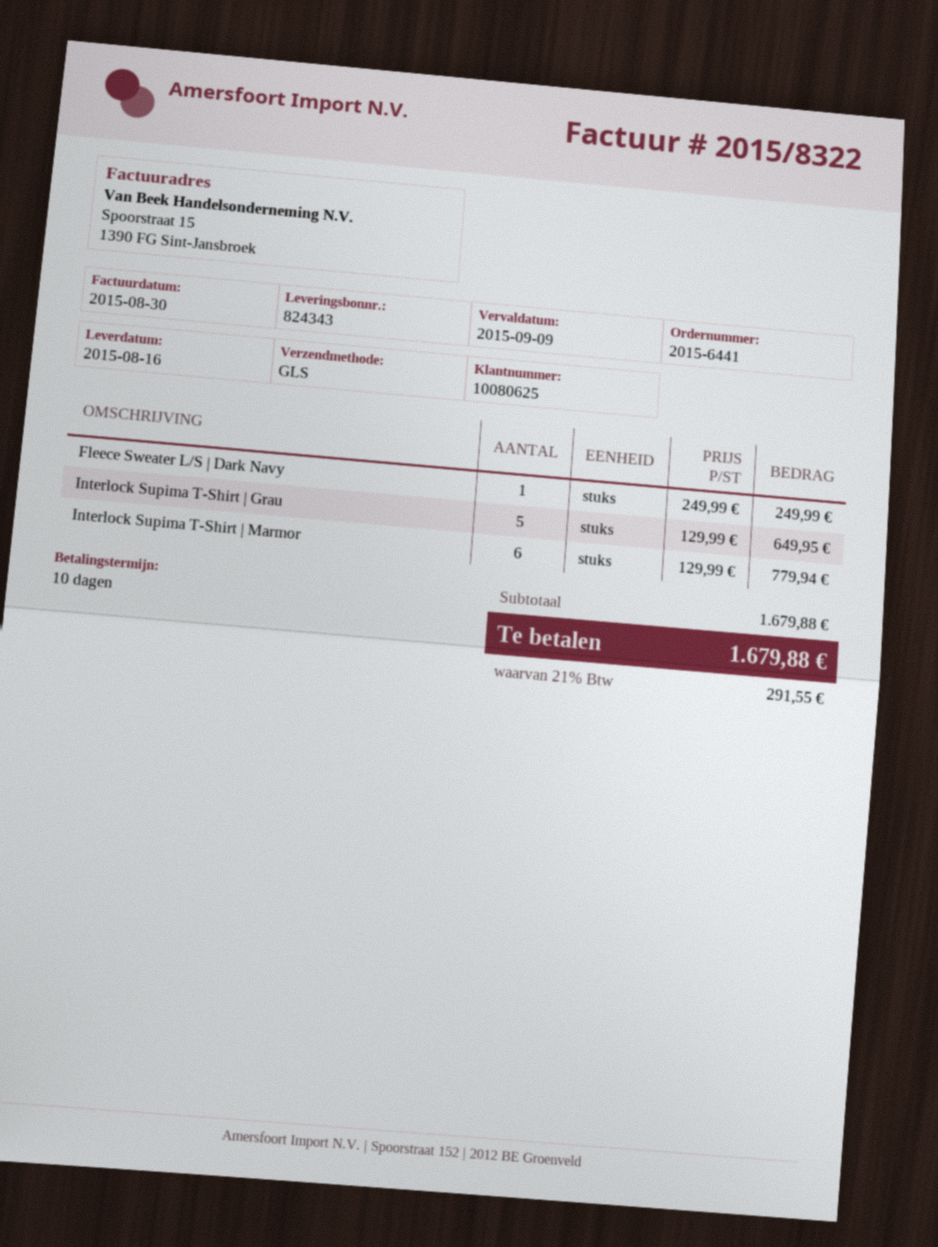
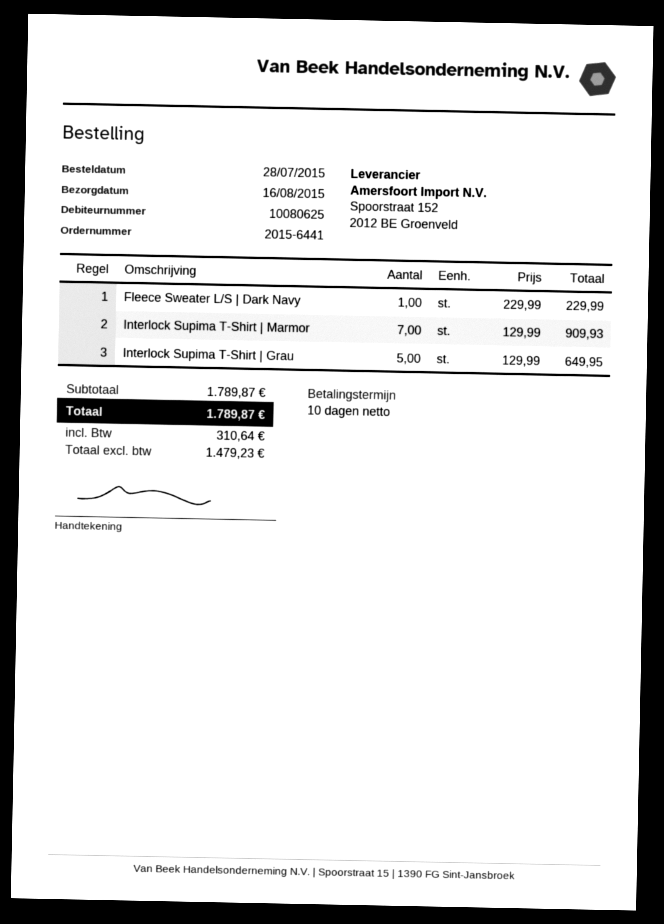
Fleece Sweater L/S | Dark Navy: 1 x 249.99 = 249.99 -> 1 x 229.99 = 229.99
Interlock Supima T-Shirt | Marmor: 6 x 129.99 = 779.94 -> 7 x 129.99 = 909.93
subtotal: 1679.88 -> 1789.87
tax: 291.55 -> 310.64
total: 1679.88 -> 1789.87

